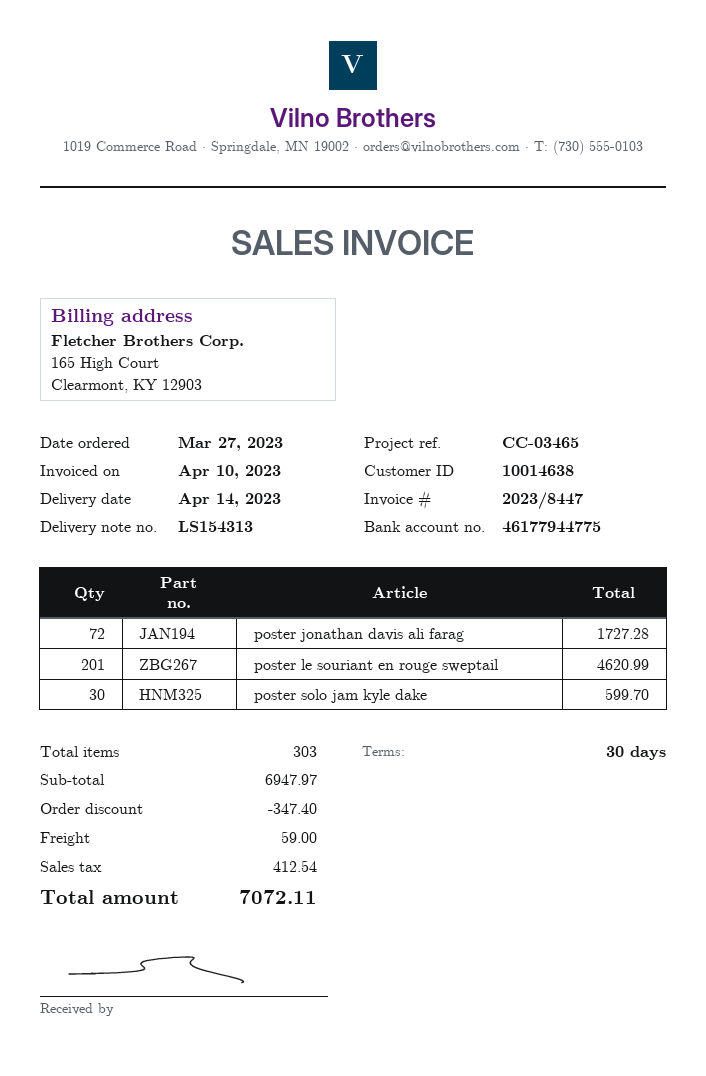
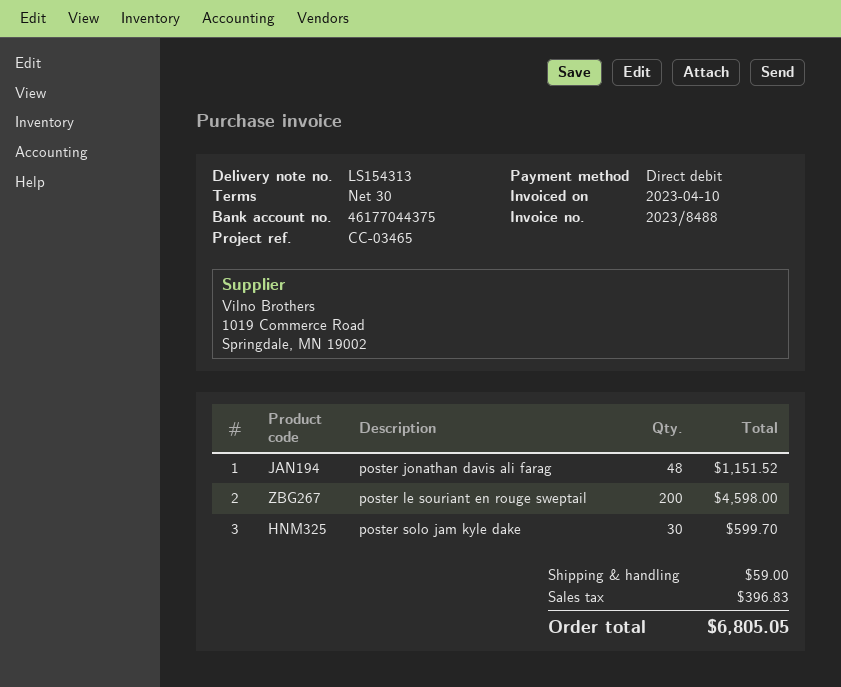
invoice number: 2023/8447 -> 2023/8488
bank account: 46177944775 -> 46177044375
poster jonathan davis ali farag: 72 for 1727.28 -> 48 for 1151.52
poster le souriant en rouge sweptail: 201 for 4620.99 -> 200 for 4598.00
discount: 347.40 -> none
tax: 412.54 -> 396.83
total: 7072.11 -> 6805.05

